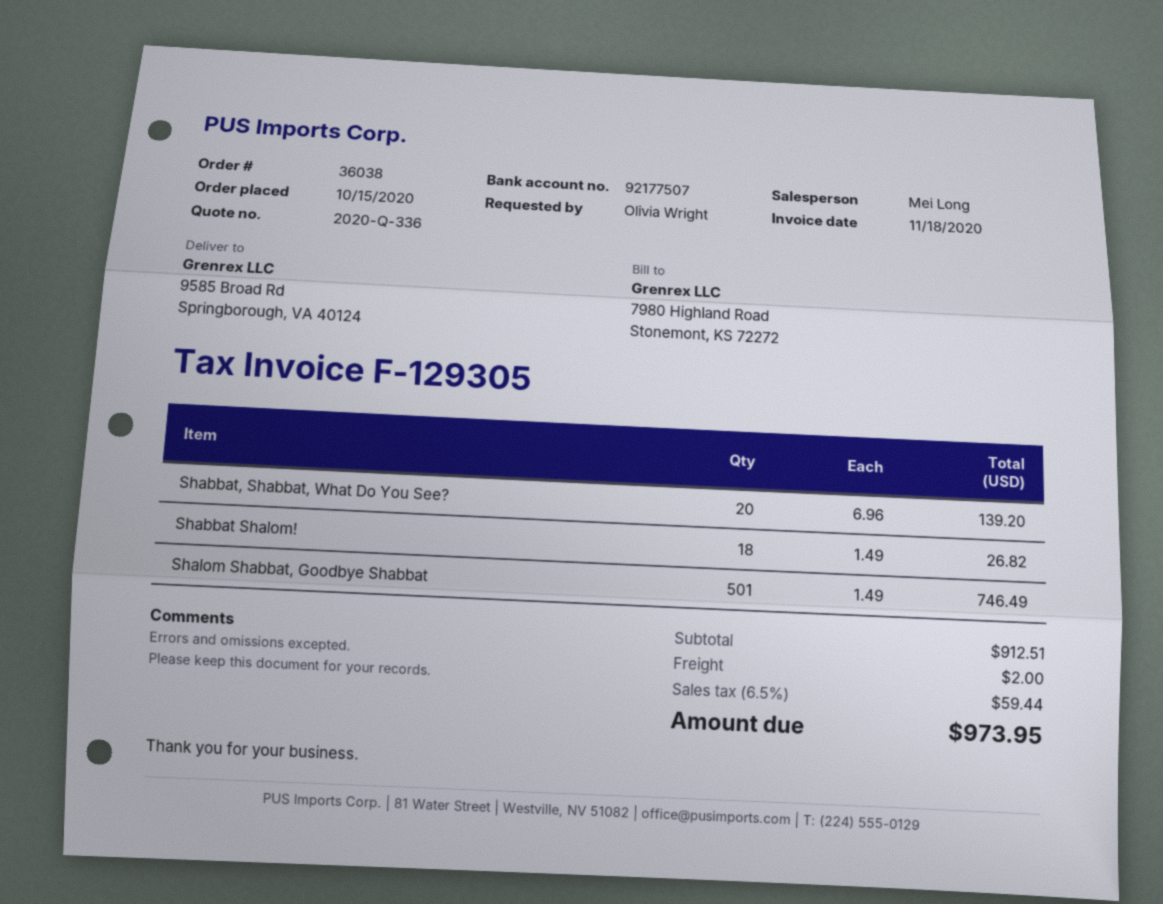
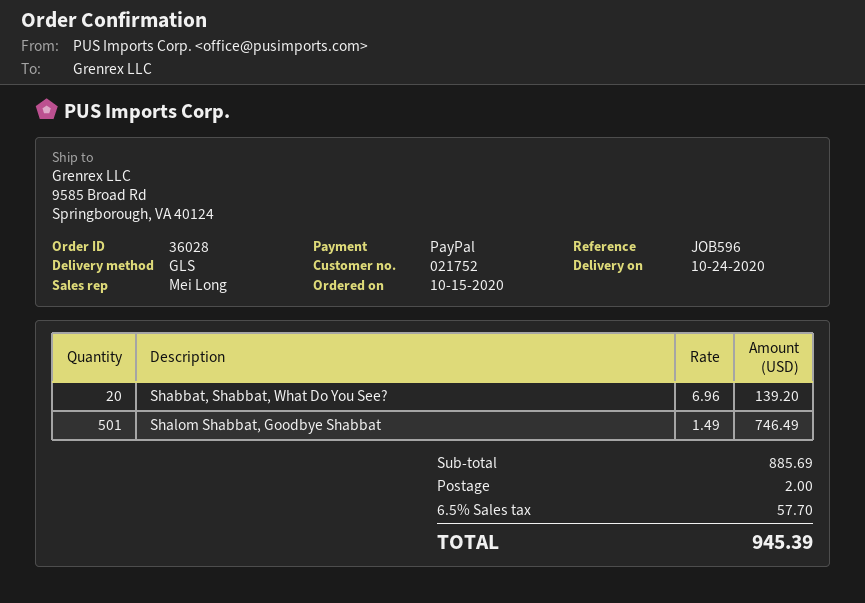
order number: 36038 -> 36028
Shabbat Shalom!: 18 x 1.49 = 26.82 -> none
subtotal: 912.51 -> 885.69
tax: 6.5% = 59.44 -> 6.5% = 57.70
total: 973.95 -> 945.39

